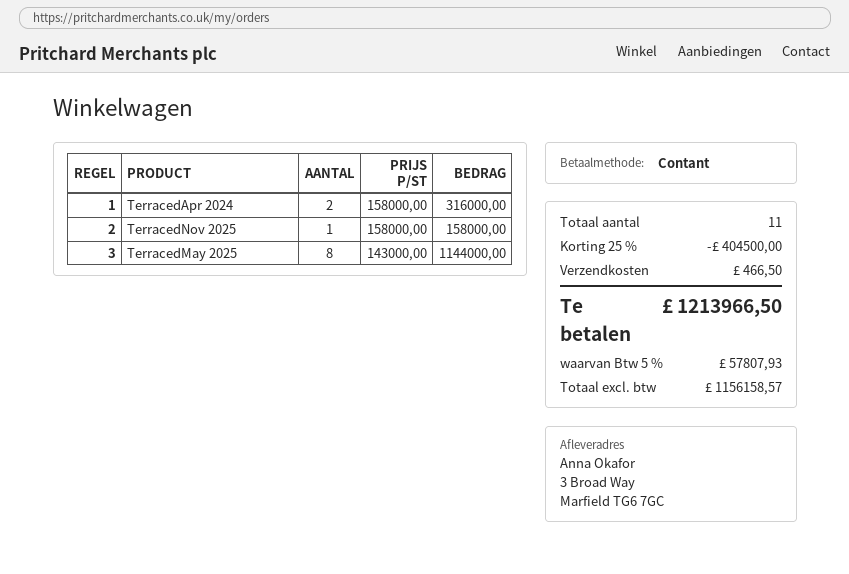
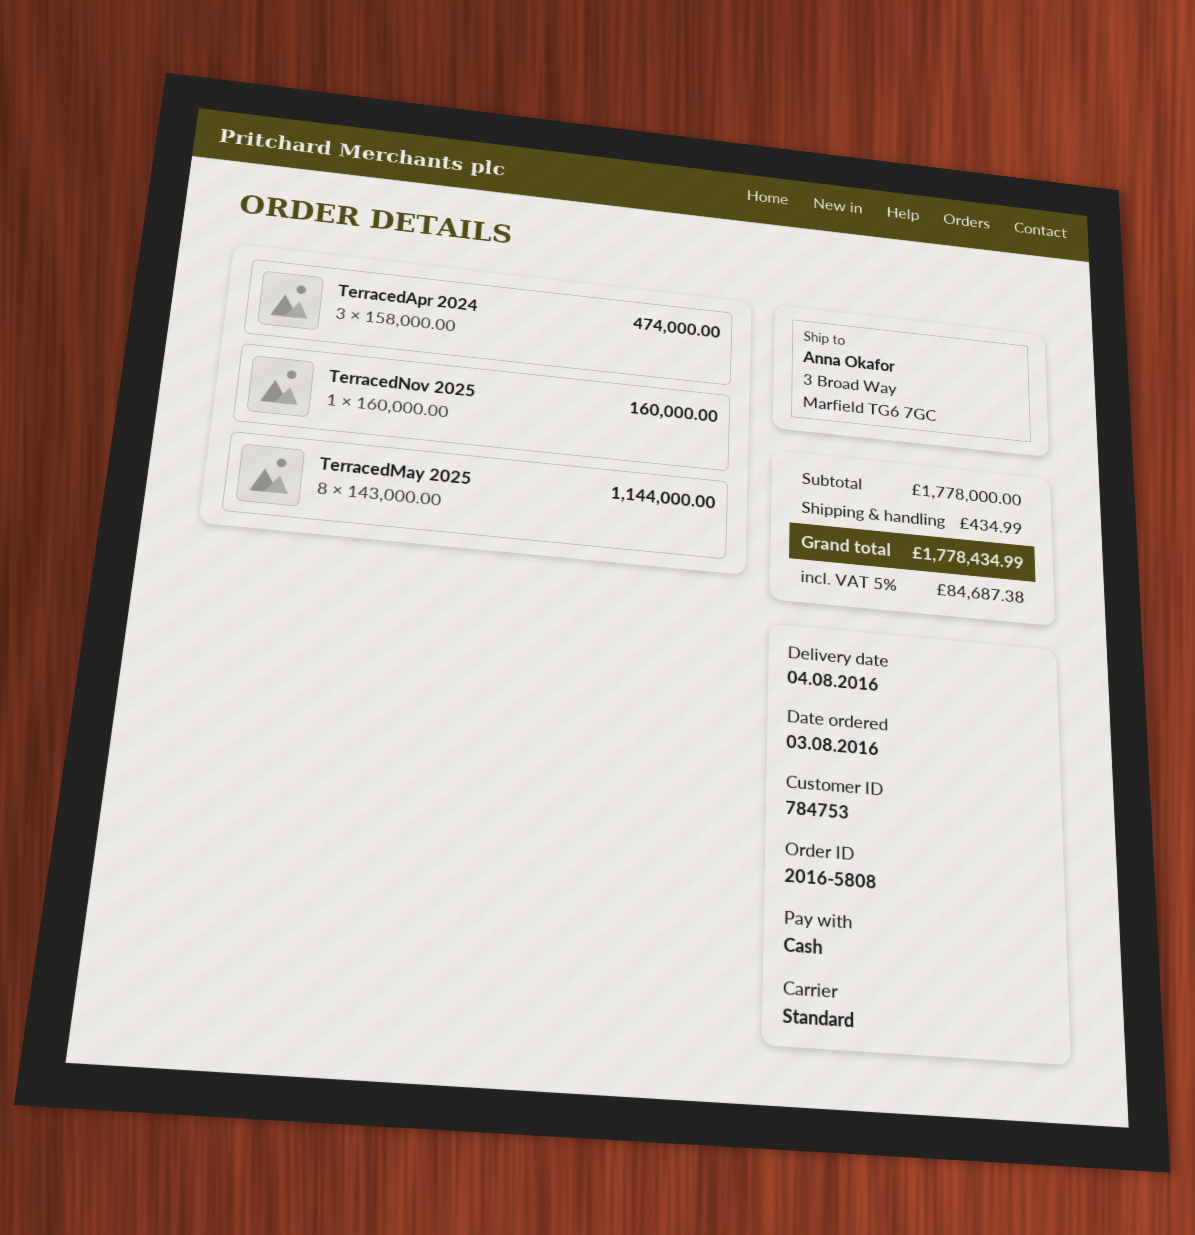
TerracedApr 2024: 2 x 158000.00 = 316000.00 -> 3 x 158000.00 = 474000.00
TerracedNov 2025: 1 x 158000.00 = 158000.00 -> 1 x 160000.00 = 160000.00
discount: 25% = 404500.00 -> none
shipping: 466.50 -> 434.99
tax: 5% = 57807.93 -> 5% = 84687.38
total: 1213966.50 -> 1778434.99

